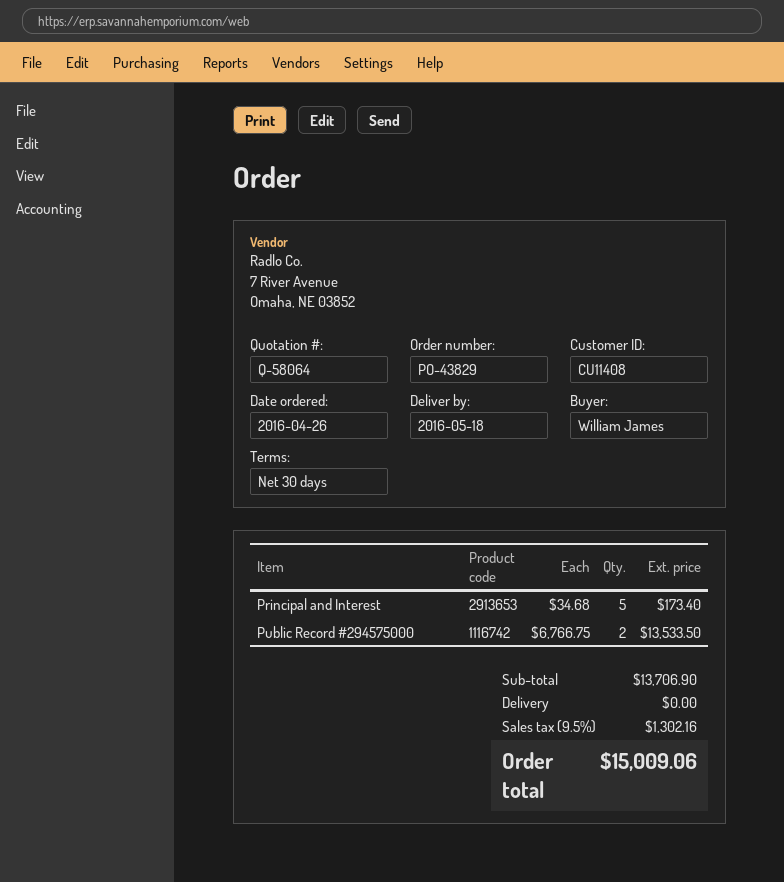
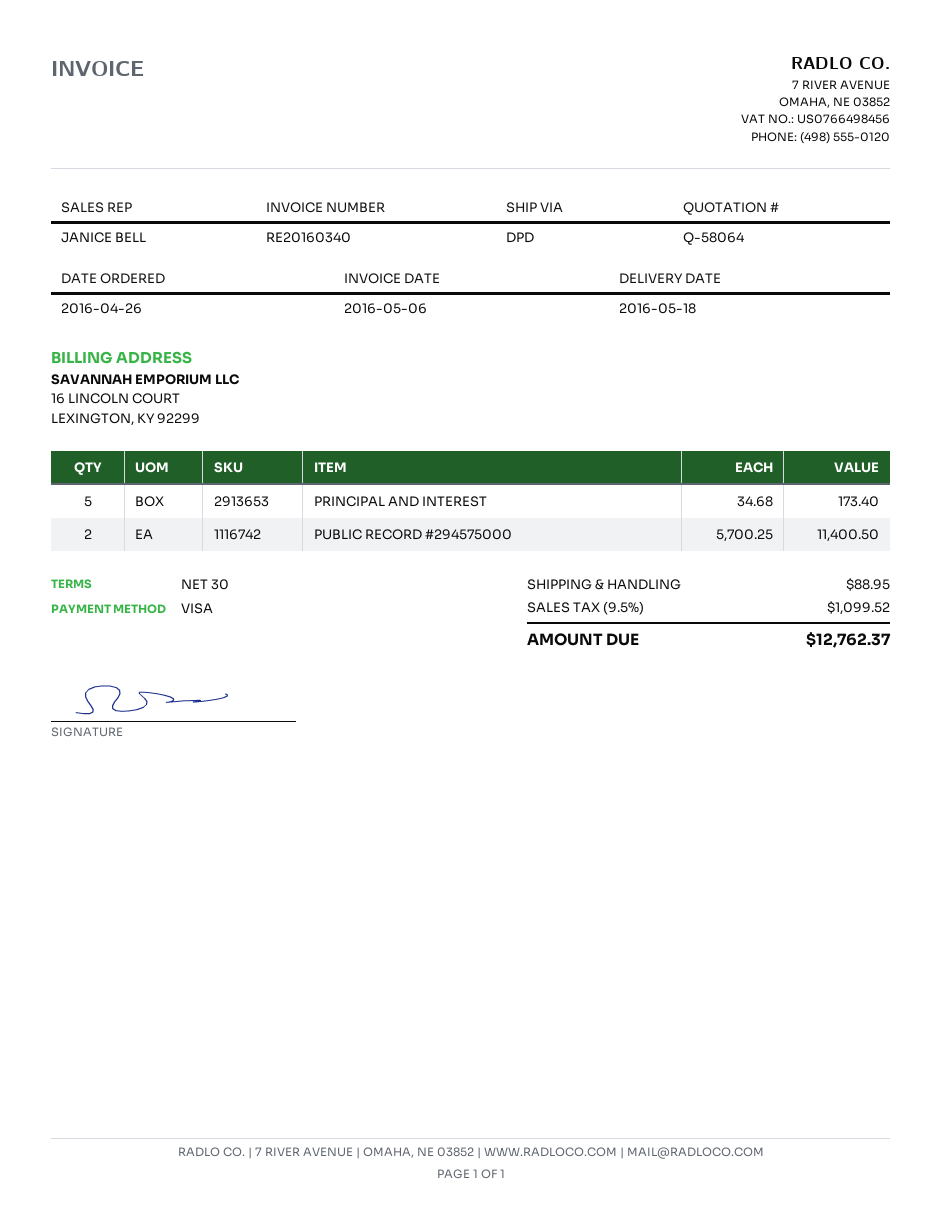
Public Record #294575000: 2 x 6766.75 = 13533.50 -> 2 x 5700.25 = 11400.50
shipping: 0.00 -> 88.95
tax: 9.5% = 1302.16 -> 9.5% = 1099.52
total: 15009.06 -> 12762.37

